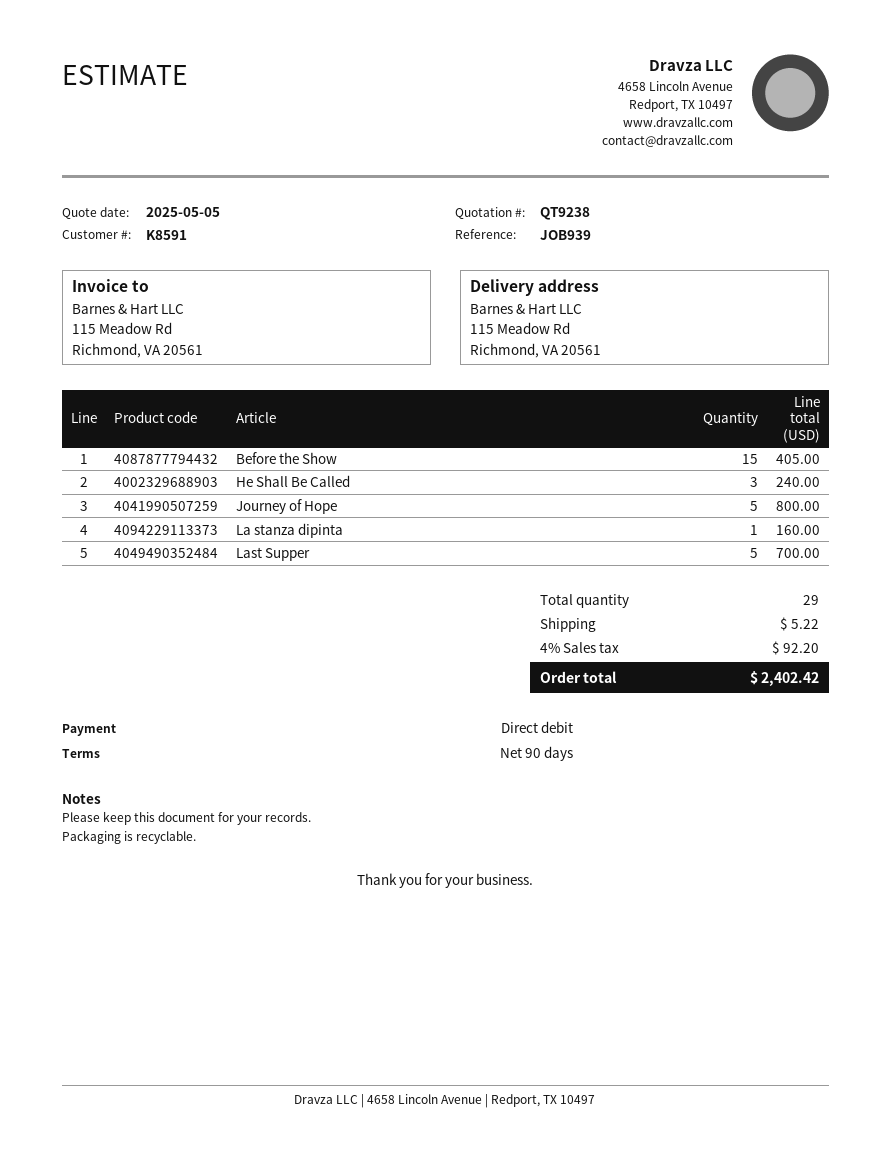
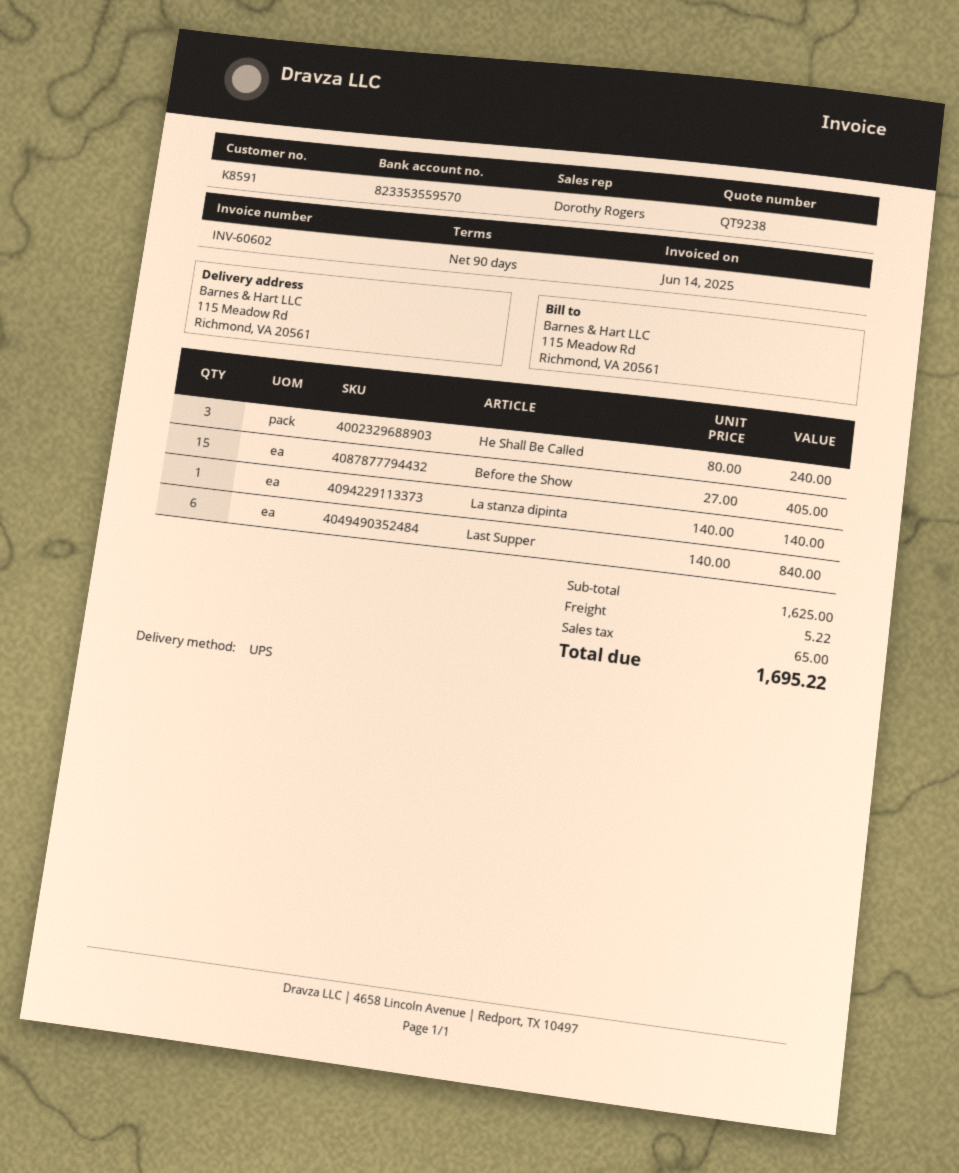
Journey of Hope: 5 for 800.00 -> none
La stanza dipinta: 1 for 160.00 -> 1 for 140.00
Last Supper: 5 for 700.00 -> 6 for 840.00
tax: 92.20 -> 65.00
total: 2402.42 -> 1695.22

